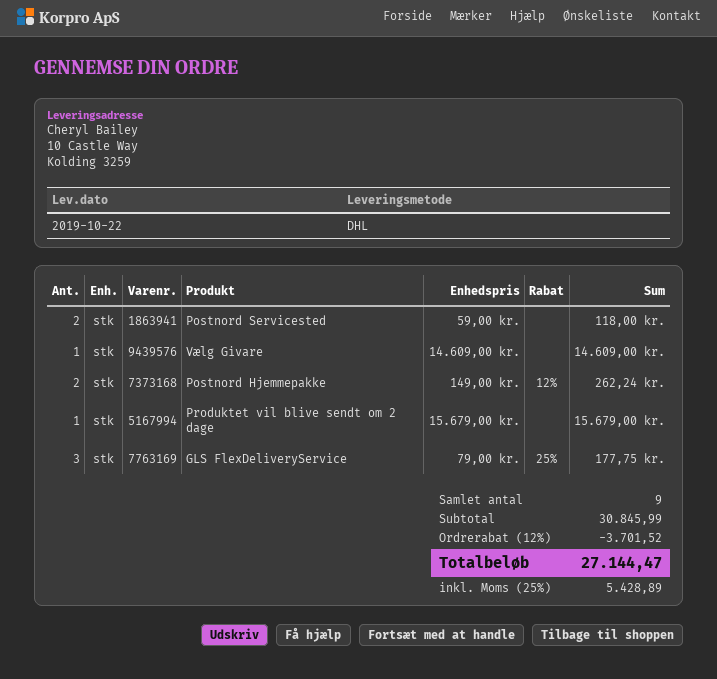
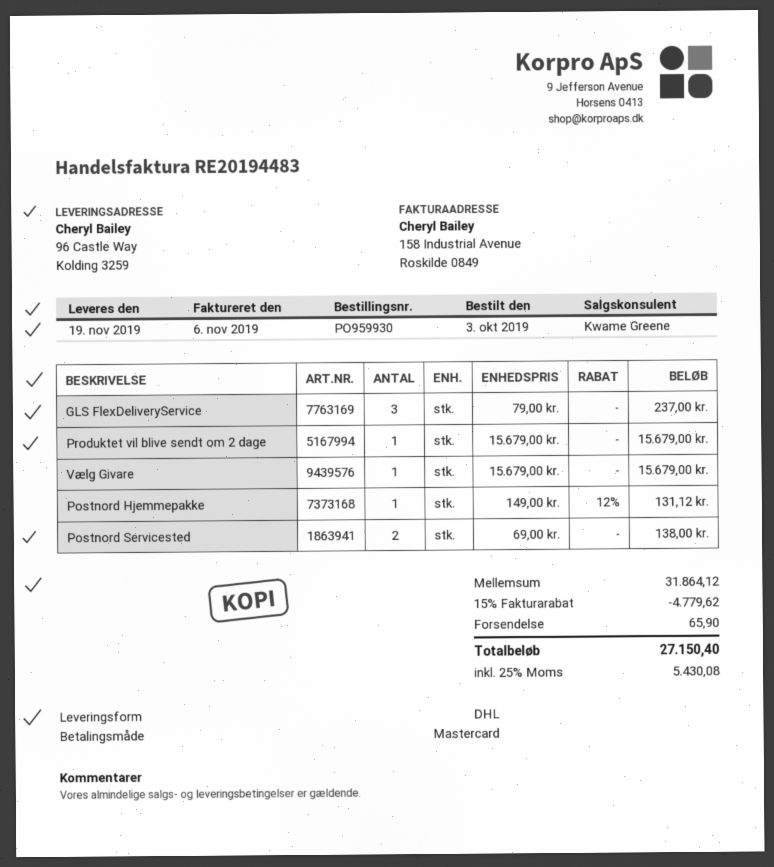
delivery date: 2019-10-22 -> 2019-11-19
ship to: 10 Castle Way, Kolding 3259 -> 96 Castle Way, Kolding 3259
Postnord Servicested: 2 x 59.00 = 118.00 -> 2 x 69.00 = 138.00
Vælg Givare: 1 x 14609.00 = 14609.00 -> 1 x 15679.00 = 15679.00
Postnord Hjemmepakke: 2 x 149.00 - 12% = 262.24 -> 1 x 149.00 - 12% = 131.12
GLS FlexDeliveryService: 3 x 79.00 - 25% = 177.75 -> 3 x 79.00 = 237.00
subtotal: 30845.99 -> 31864.12
discount: 12% = 3701.52 -> 15% = 4779.62
shipping: none -> 65.90
tax: 25% = 5428.89 -> 25% = 5430.08
total: 27144.47 -> 27150.40

